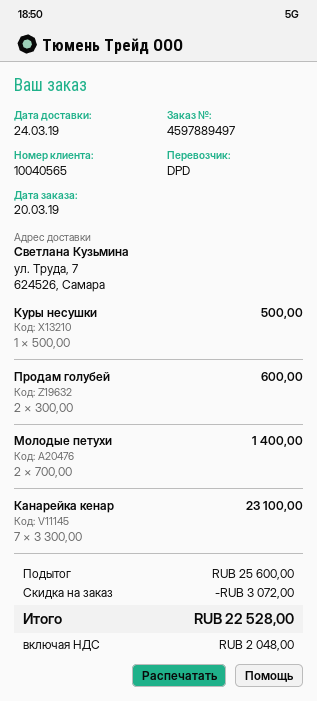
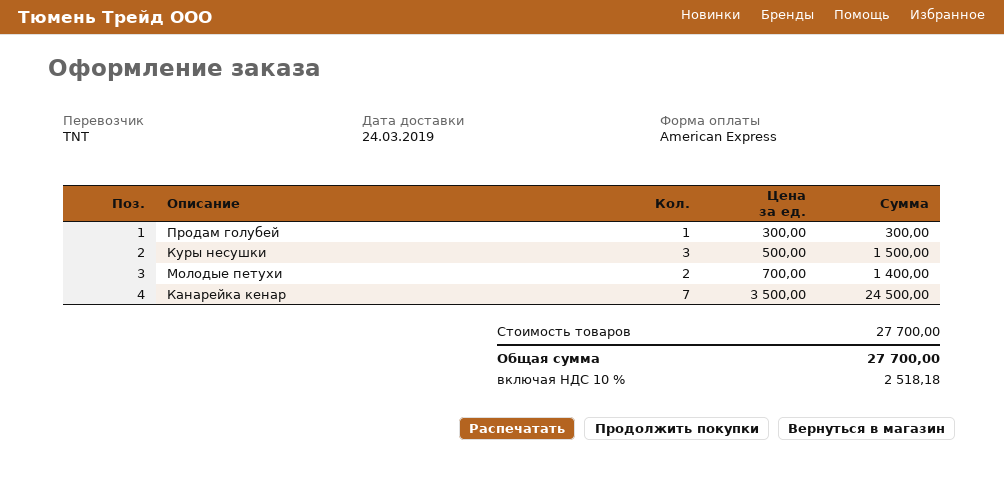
shipping method: DPD -> TNT
Куры несушки: 1 x 500.00 = 500.00 -> 3 x 500.00 = 1500.00
Продам голубей: 2 x 300.00 = 600.00 -> 1 x 300.00 = 300.00
Канарейка кенар: 7 x 3300.00 = 23100.00 -> 7 x 3500.00 = 24500.00
subtotal: 25600.00 -> 27700.00
discount: 3072.00 -> none
tax: 2048.00 -> 2518.18
total: 22528.00 -> 27700.00

